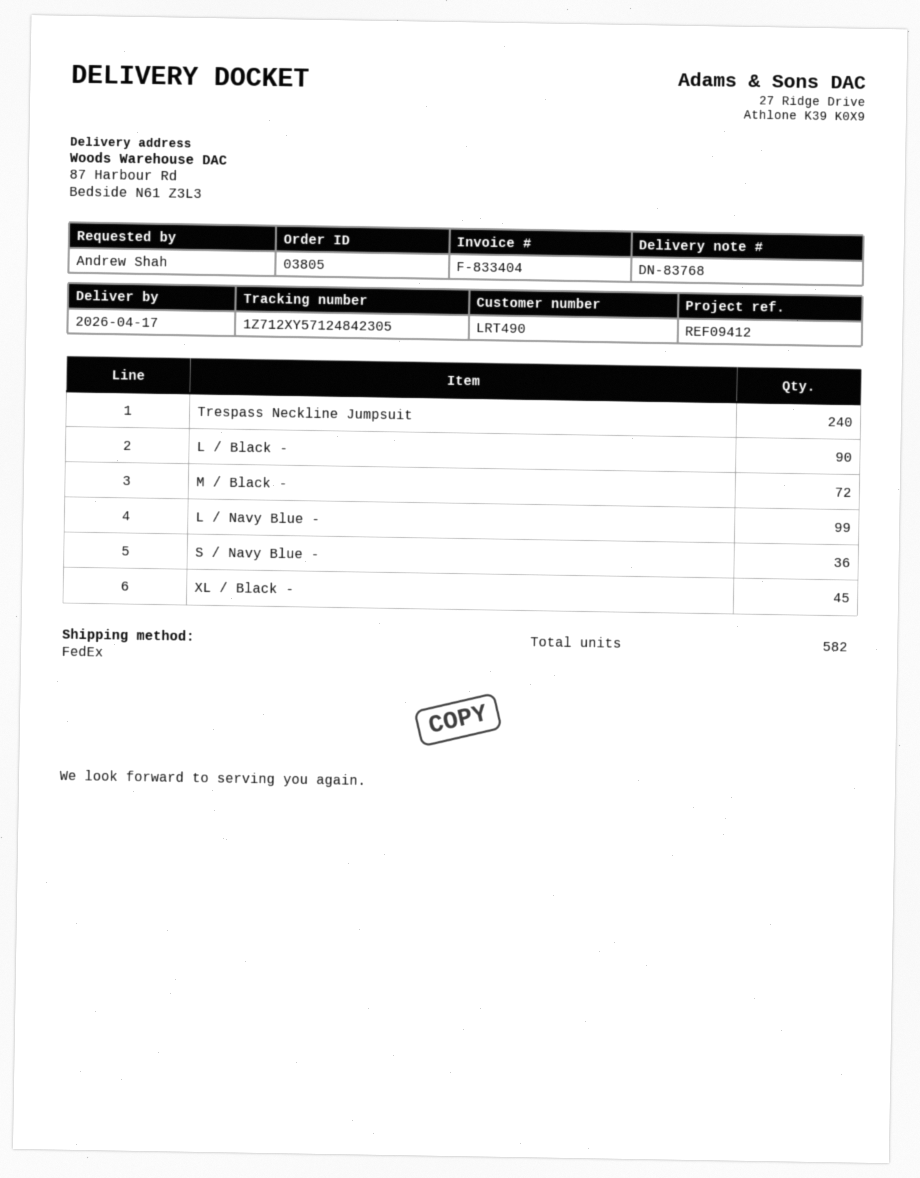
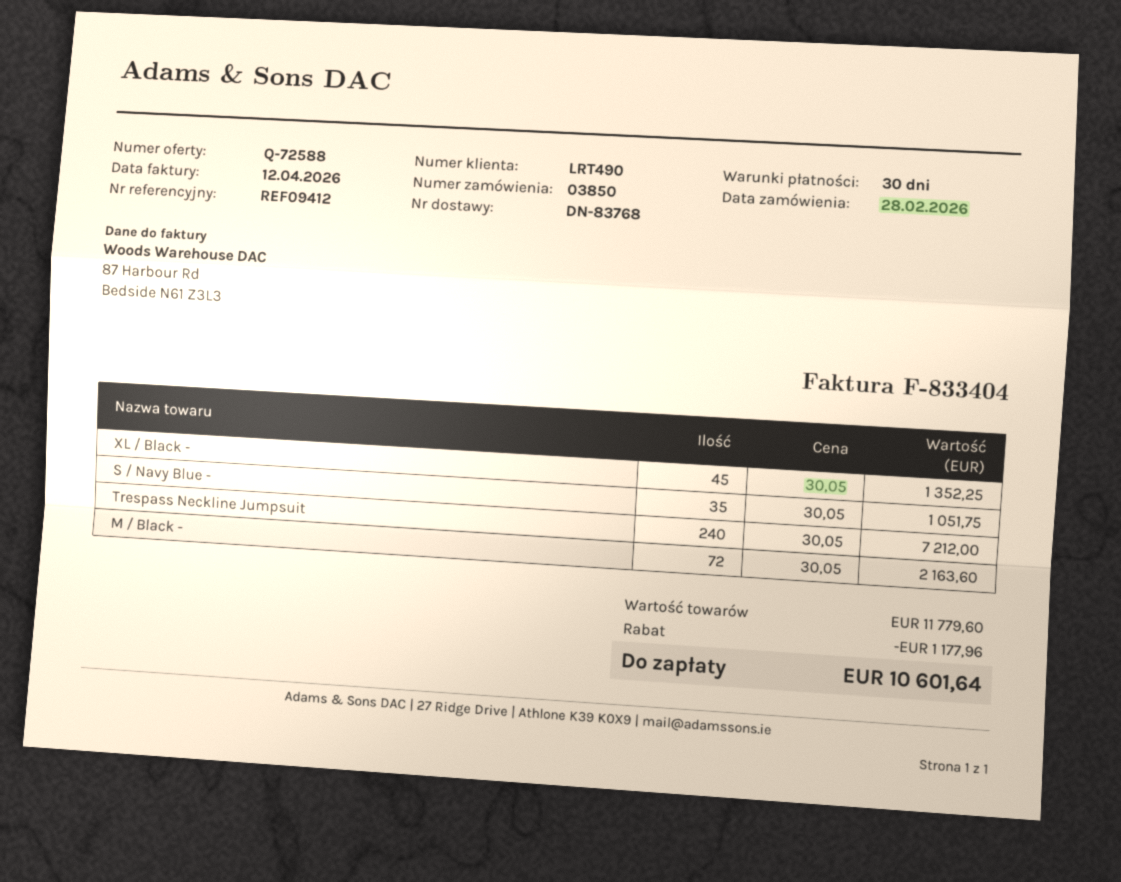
order number: 03805 -> 03850
L / Black -: 90 -> none
L / Navy Blue -: 99 -> none
S / Navy Blue -: 36 -> 35

